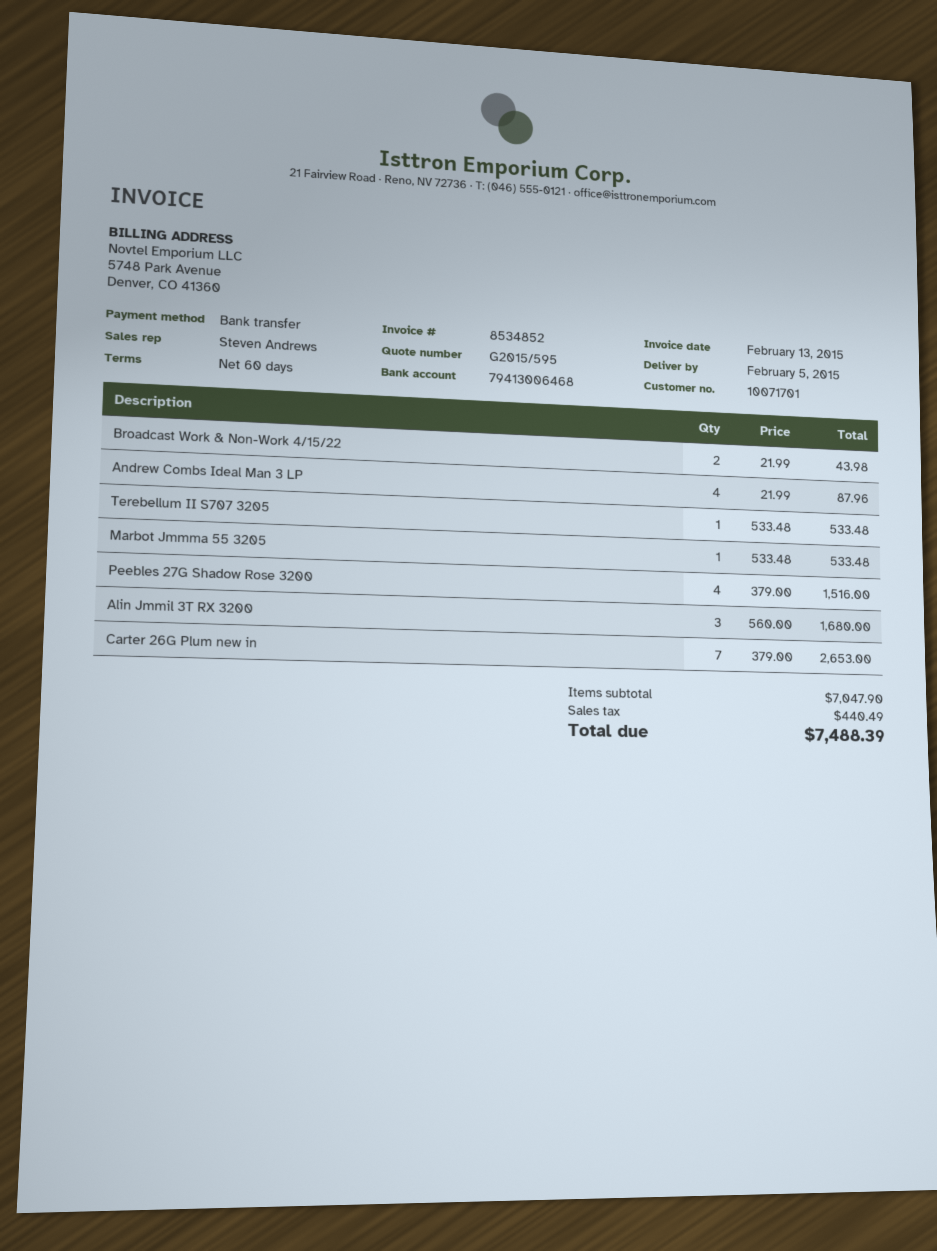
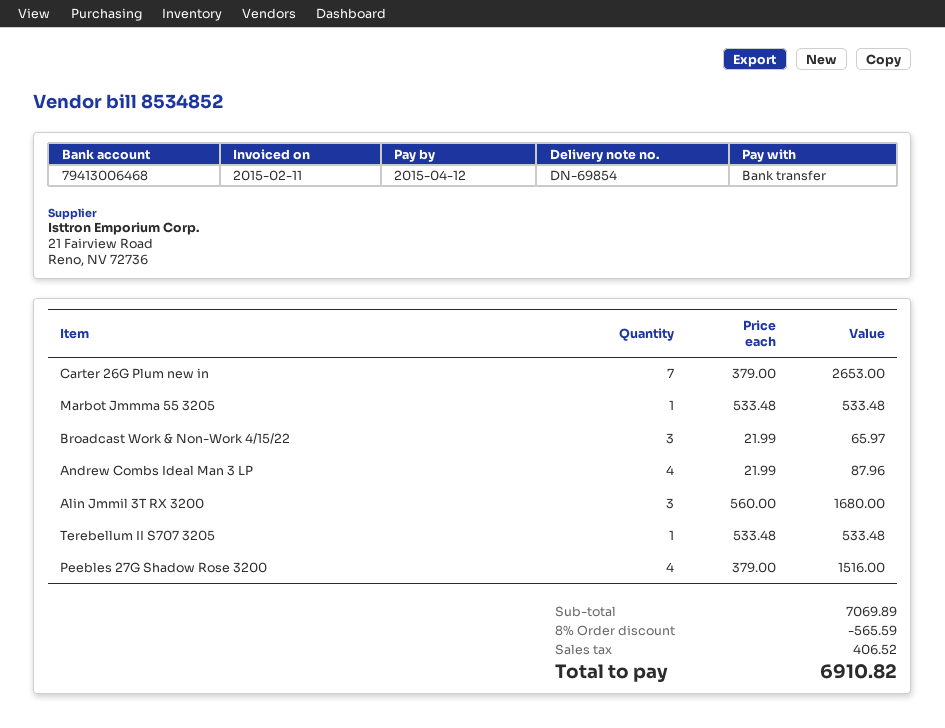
invoice date: 2015-02-13 -> 2015-02-11
Broadcast Work & Non-Work 4/15/22: 2 x 21.99 = 43.98 -> 3 x 21.99 = 65.97
subtotal: 7047.90 -> 7069.89
discount: none -> 8% = 565.59
tax: 440.49 -> 406.52
total: 7488.39 -> 6910.82

